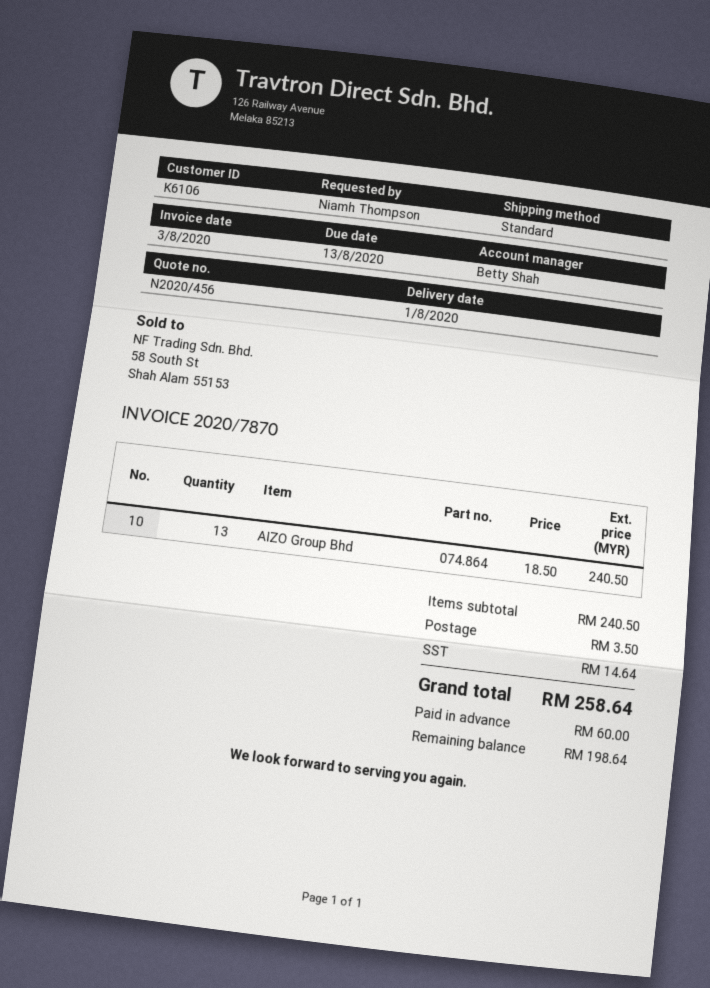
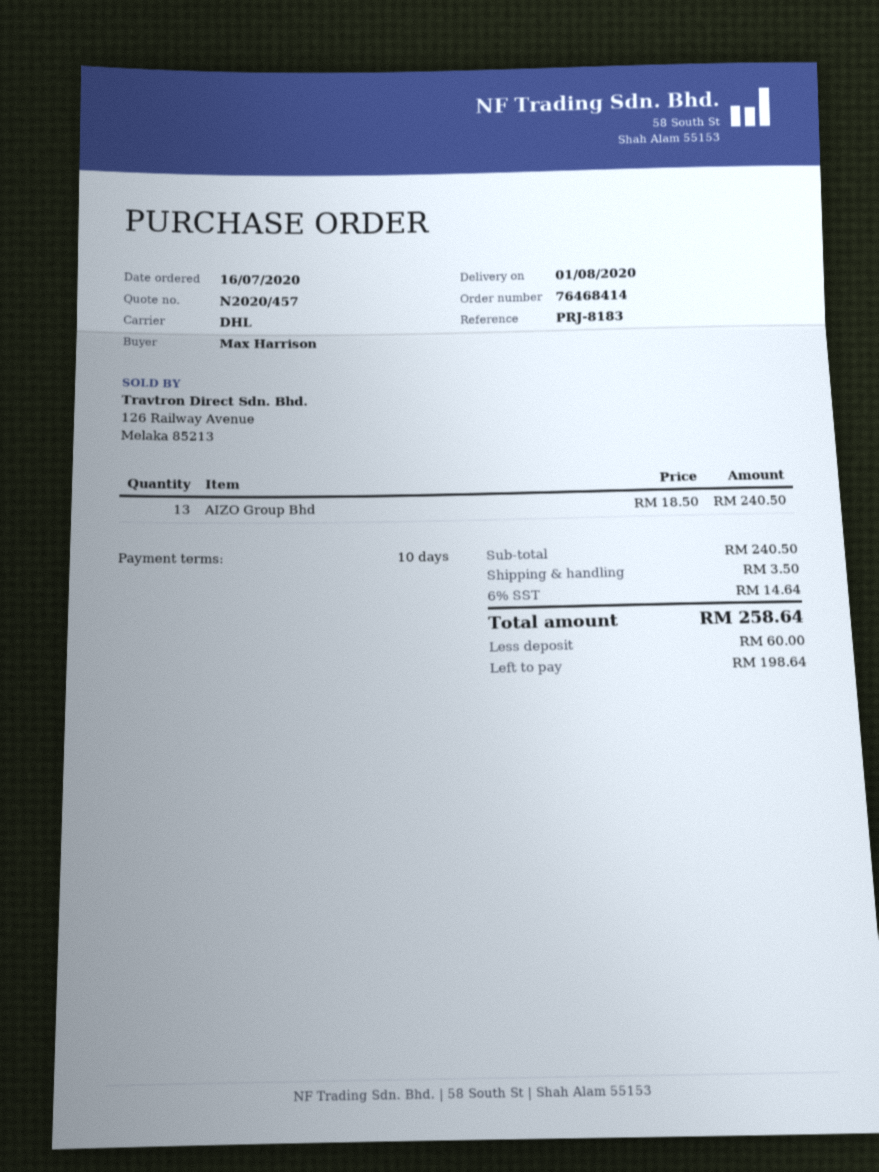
quote number: N2020/456 -> N2020/457
ordered by: Niamh Thompson -> Max Harrison
shipping method: standard -> DHL

